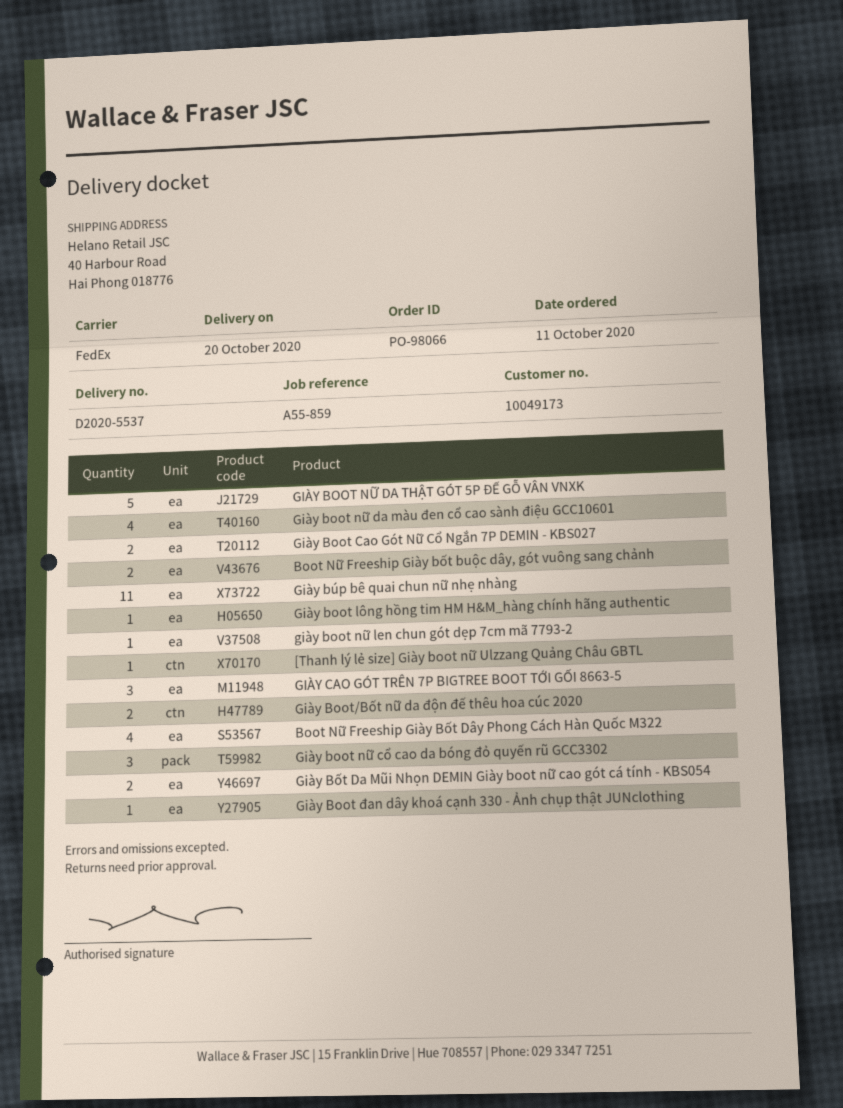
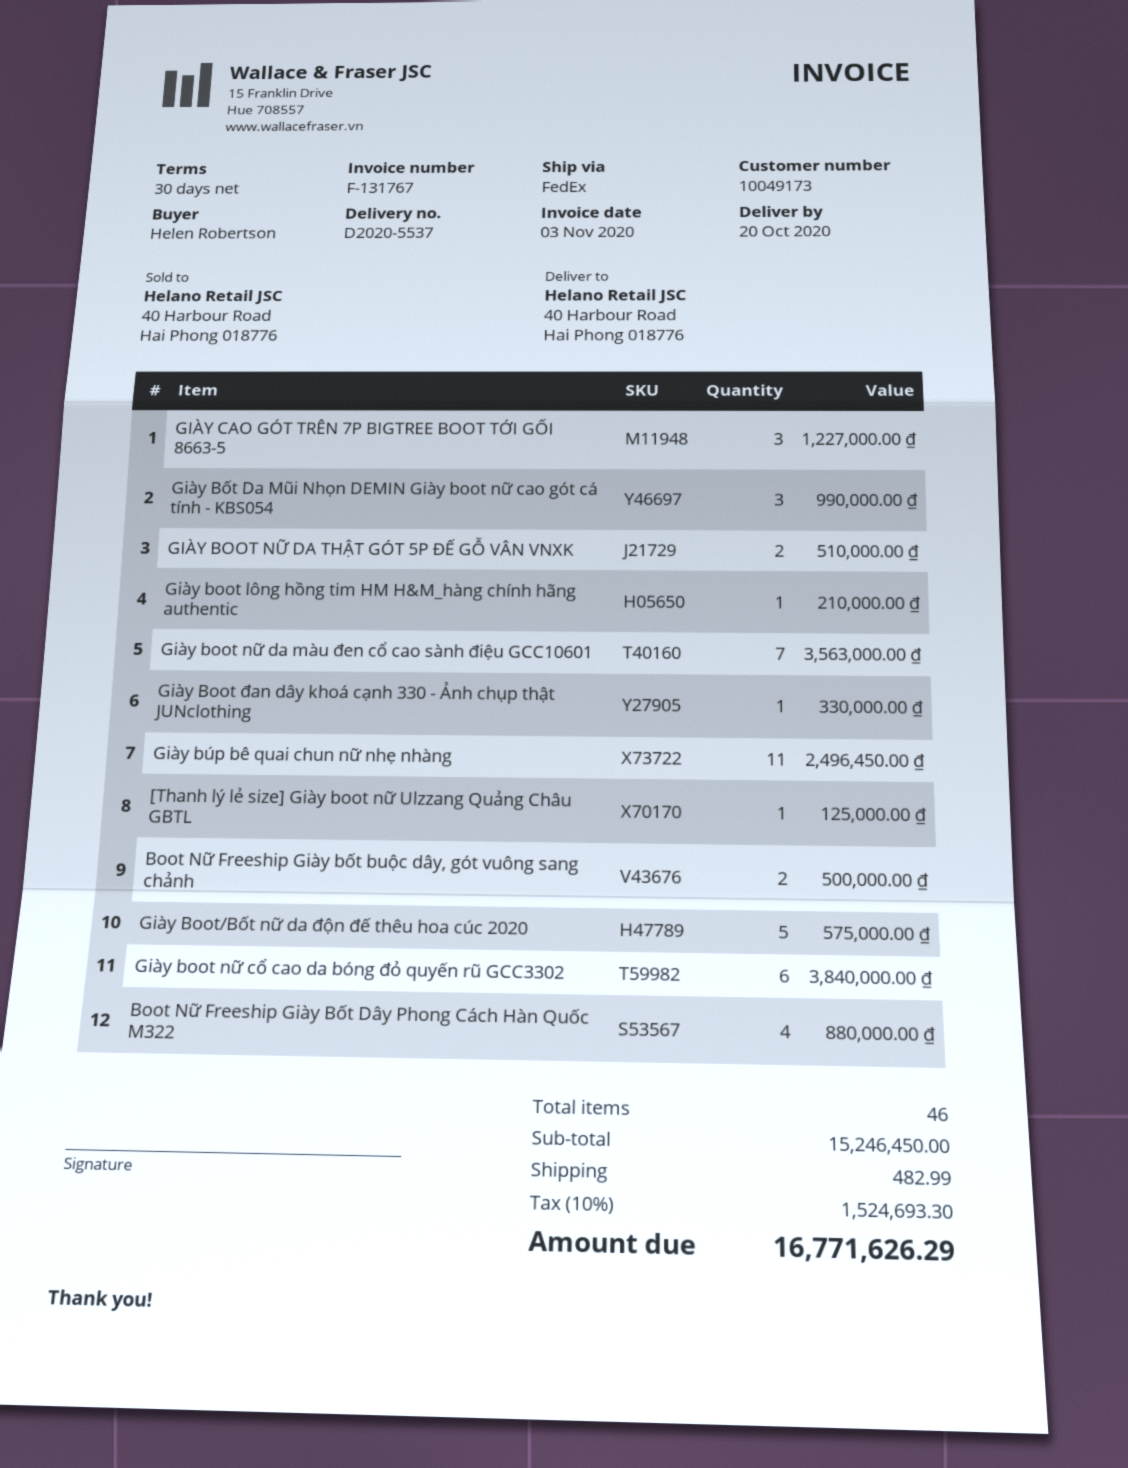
GIÀY BOOT NỮ DA THẬT GÓT 5P ĐẾ GỖ VÂN VNXK: 5 -> 2
Giày boot nữ da màu đen cổ cao sành điệu GCC10601: 4 -> 7
Giày Boot Cao Gót Nữ Cổ Ngắn 7P DEMIN - KBS027: 2 -> none
giày boot nữ len chun gót dẹp 7cm mã 7793-2: 1 -> none
Giày Boot/Bốt nữ da độn đế thêu hoa cúc 2020: 2 -> 5
Giày boot nữ cổ cao da bóng đỏ quyến rũ GCC3302: 3 -> 6
Giày Bốt Da Mũi Nhọn DEMIN Giày boot nữ cao gót cá tính - KBS054: 2 -> 3

